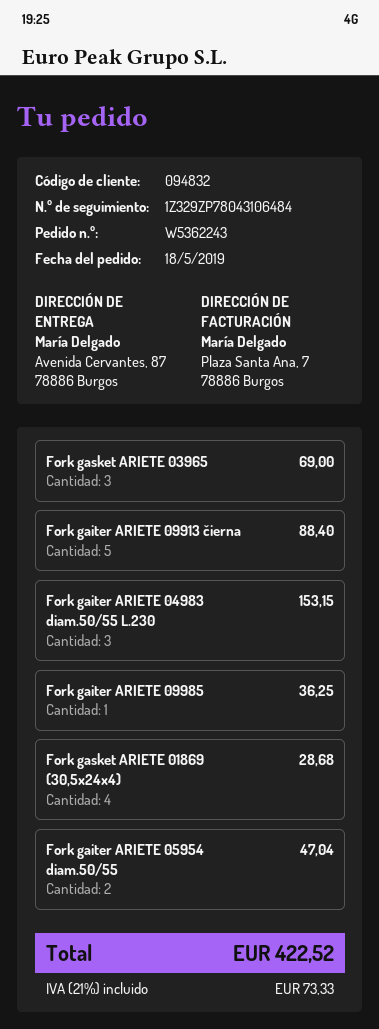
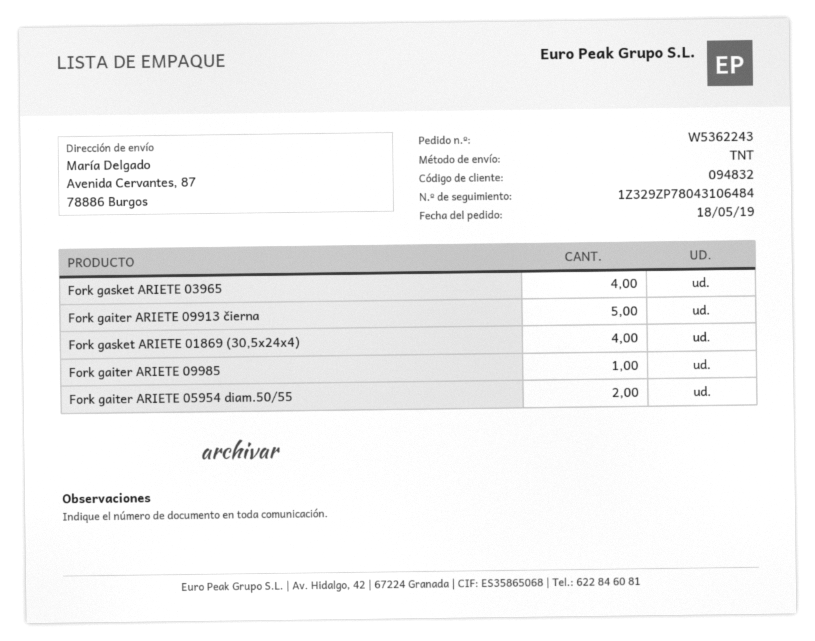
Fork gasket ARIETE 03965: 3 -> 4
Fork gaiter ARIETE 04983 diam.50/55 L.230: 3 -> none

